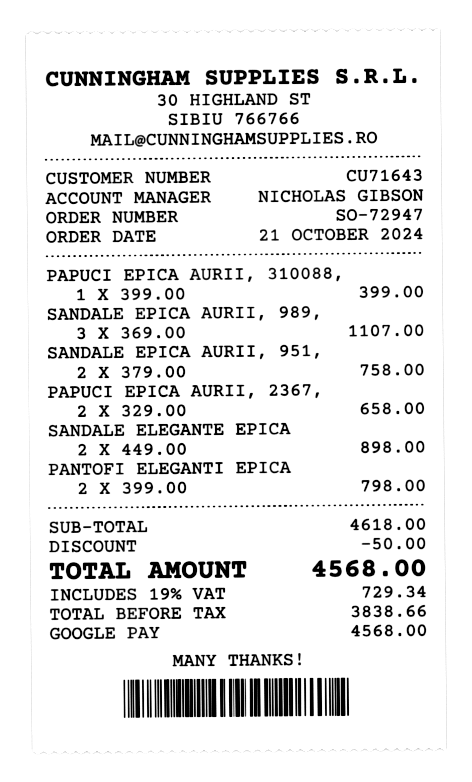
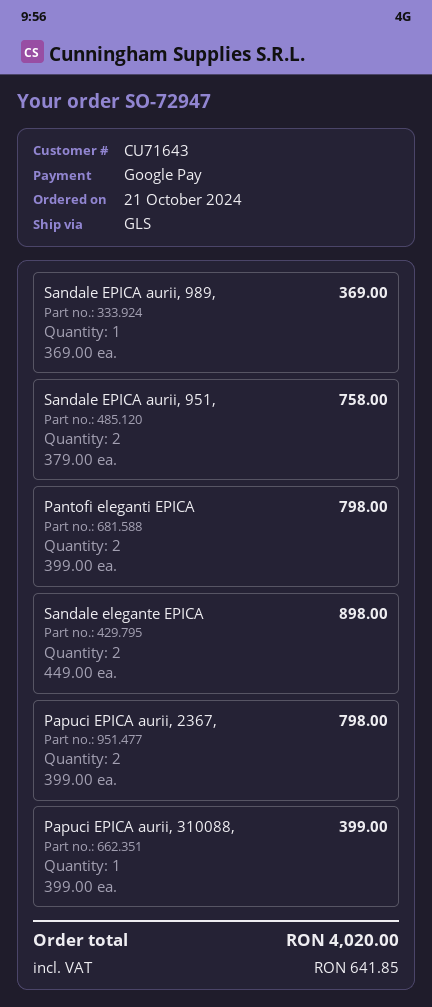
SANDALE EPICA AURII, 989,: 3 x 369.00 = 1107.00 -> 1 x 369.00 = 369.00
PAPUCI EPICA AURII, 2367,: 2 x 329.00 = 658.00 -> 2 x 399.00 = 798.00
discount: 50.00 -> none
tax: 729.34 -> 641.85
total: 4568.00 -> 4020.00

